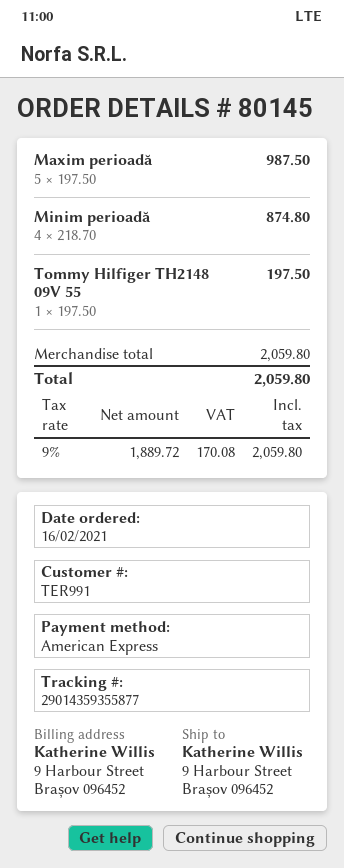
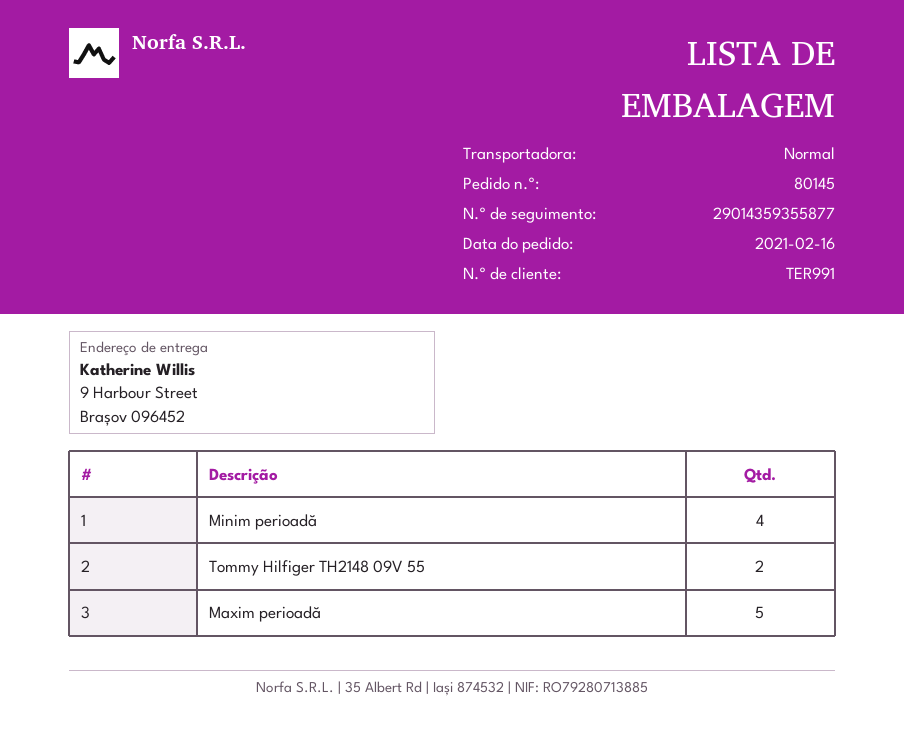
Tommy Hilfiger TH2148 09V 55: 1 -> 2

